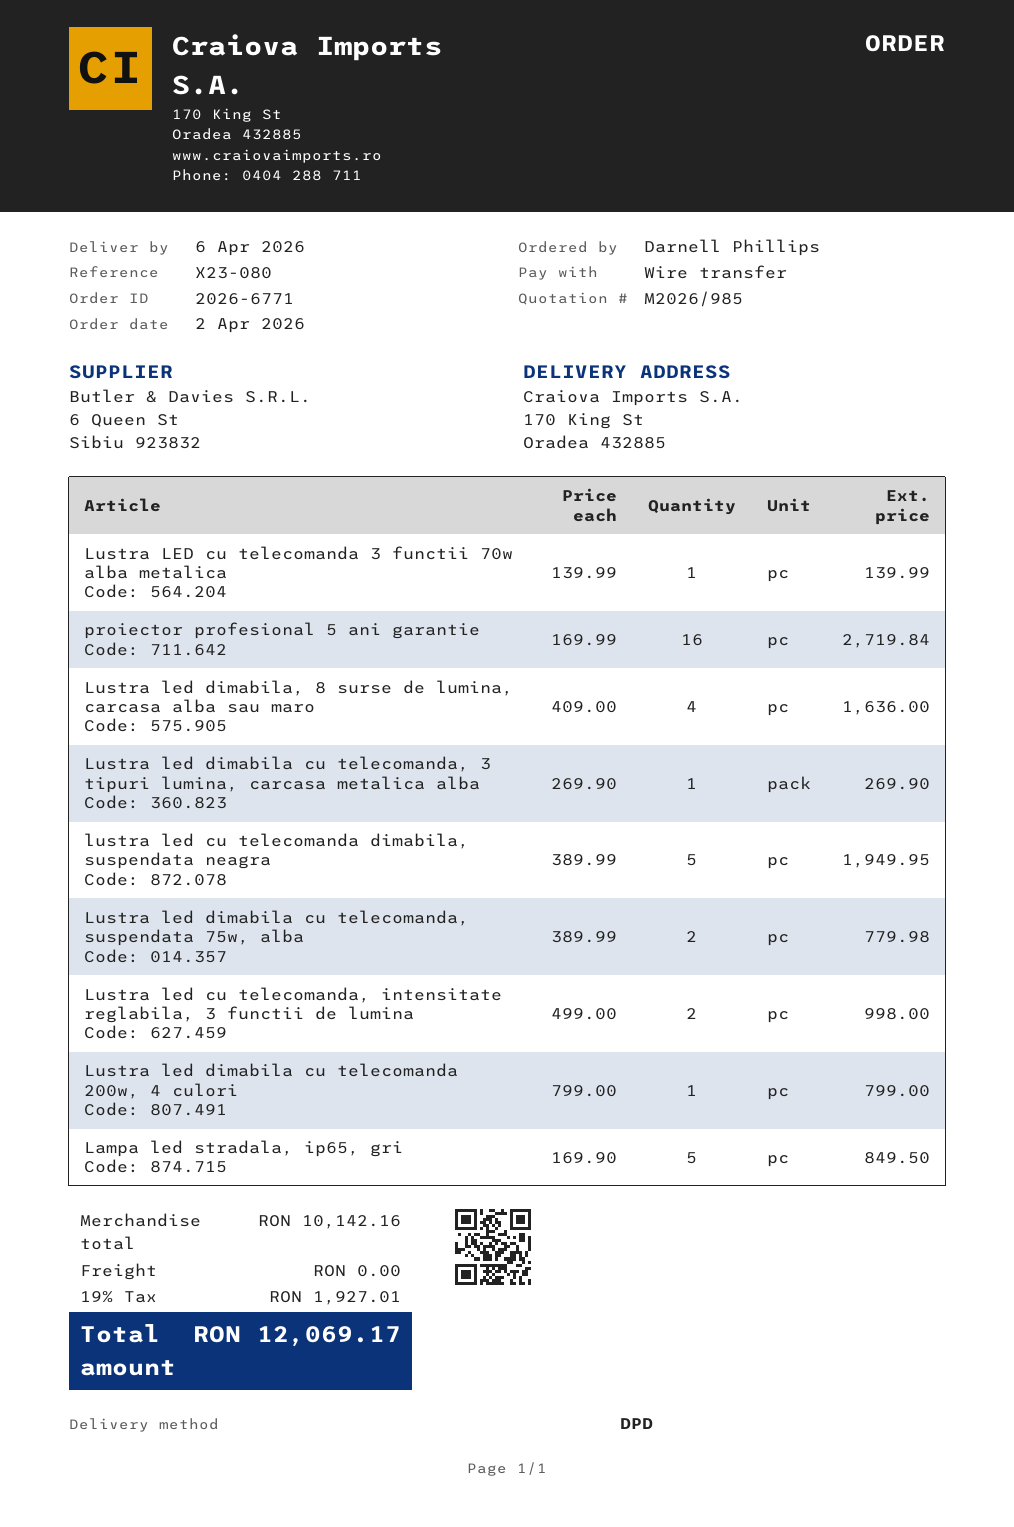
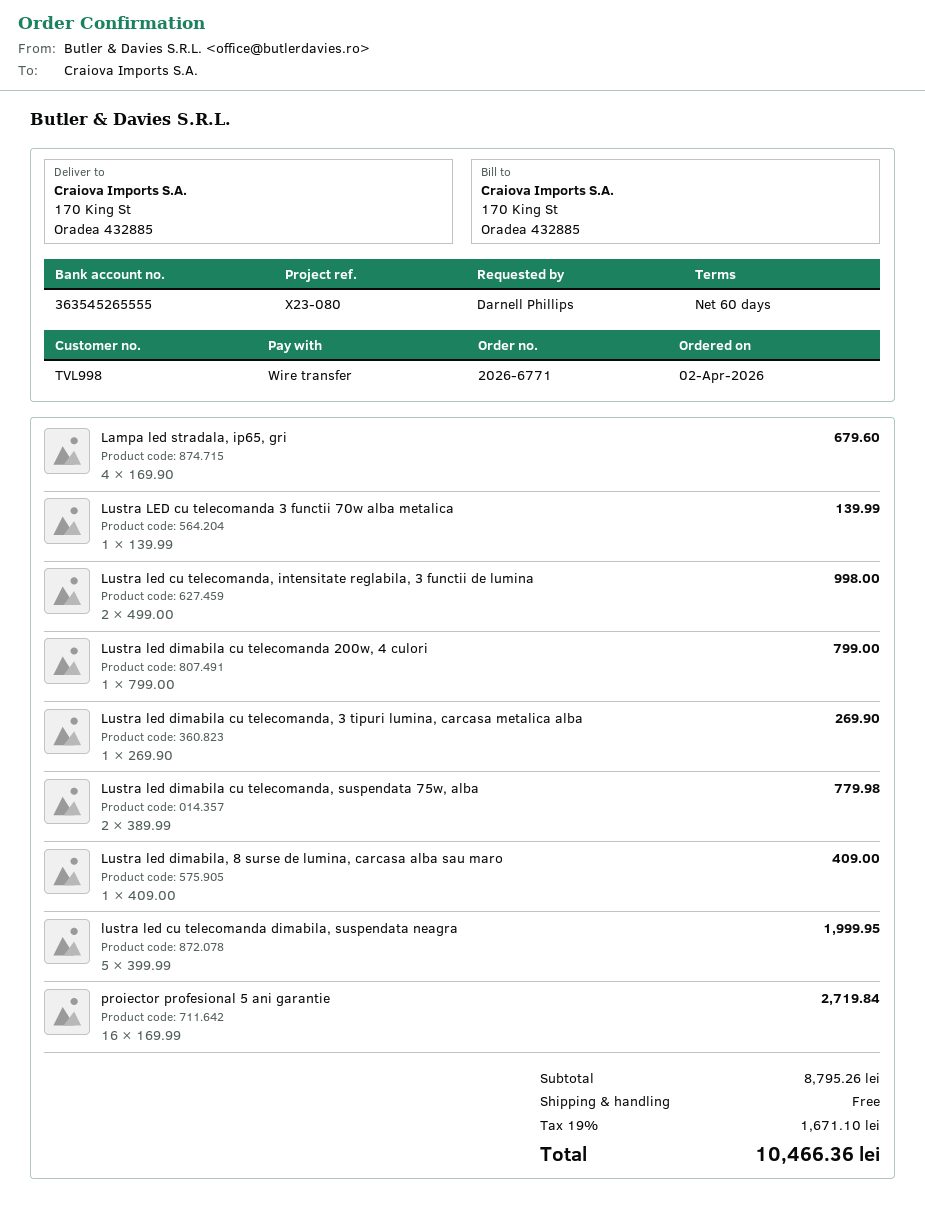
Lustra led dimabila, 8 surse de lumina, carcasa alba sau maro: 4 x 409.00 = 1636.00 -> 1 x 409.00 = 409.00
lustra led cu telecomanda dimabila, suspendata neagra: 5 x 389.99 = 1949.95 -> 5 x 399.99 = 1999.95
Lampa led stradala, ip65, gri: 5 x 169.90 = 849.50 -> 4 x 169.90 = 679.60
subtotal: 10142.16 -> 8795.26
tax: 19% = 1927.01 -> 19% = 1671.10
total: 12069.17 -> 10466.36

